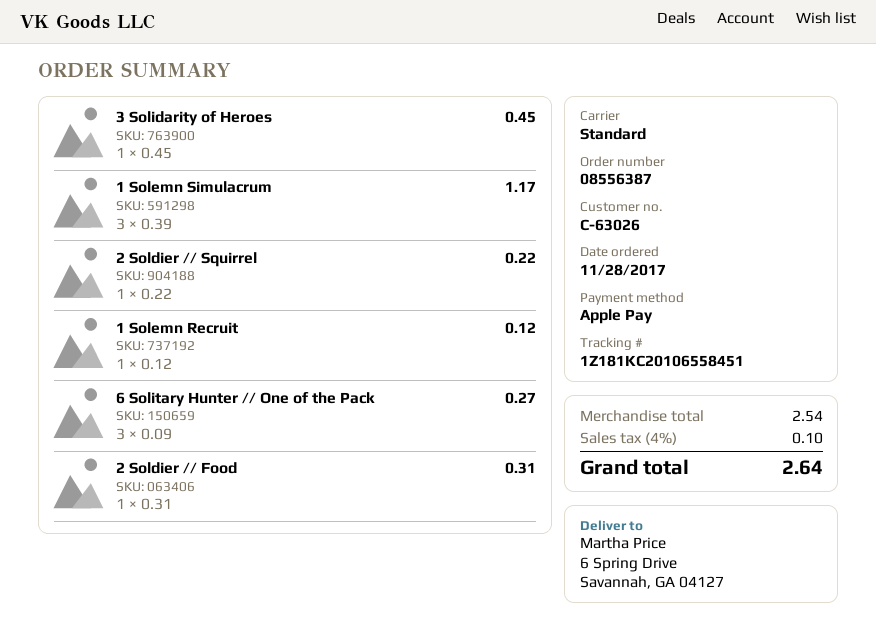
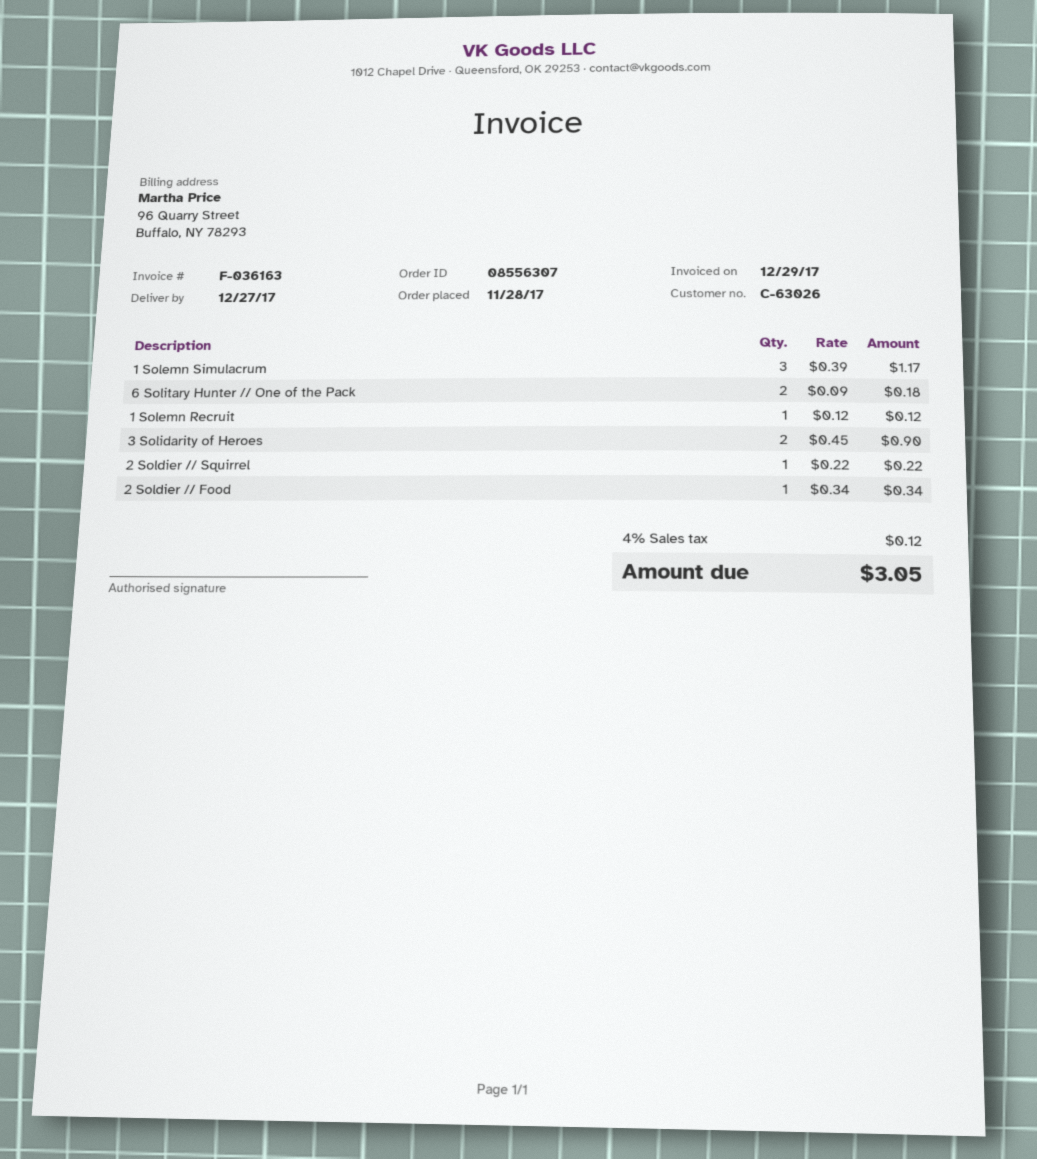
order number: 08556387 -> 08556307
3 Solidarity of Heroes: 1 x 0.45 = 0.45 -> 2 x 0.45 = 0.90
6 Solitary Hunter // One of the Pack: 3 x 0.09 = 0.27 -> 2 x 0.09 = 0.18
2 Soldier // Food: 1 x 0.31 = 0.31 -> 1 x 0.34 = 0.34
tax: 4% = 0.10 -> 4% = 0.12
total: 2.64 -> 3.05

